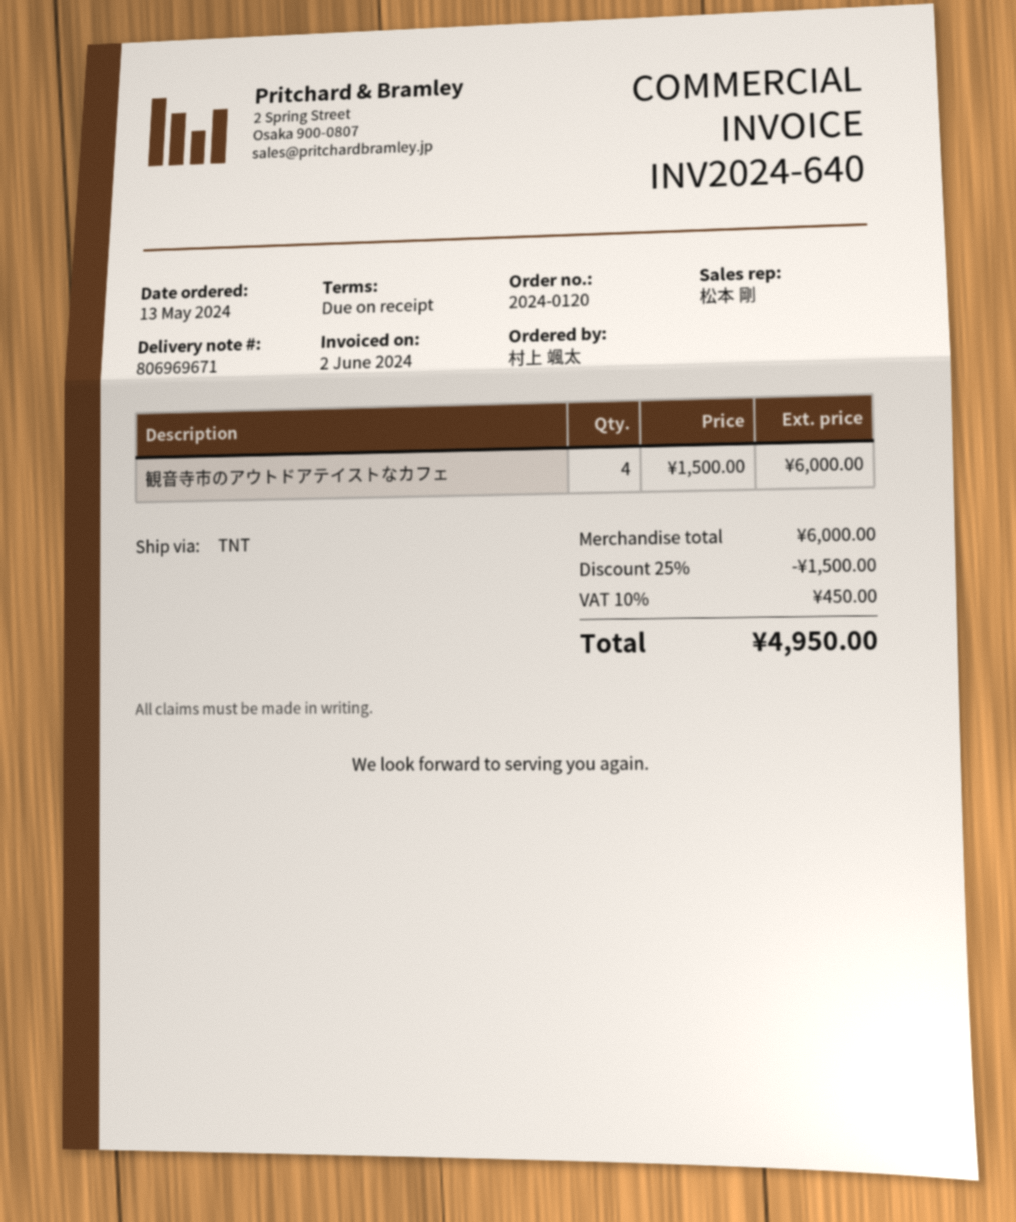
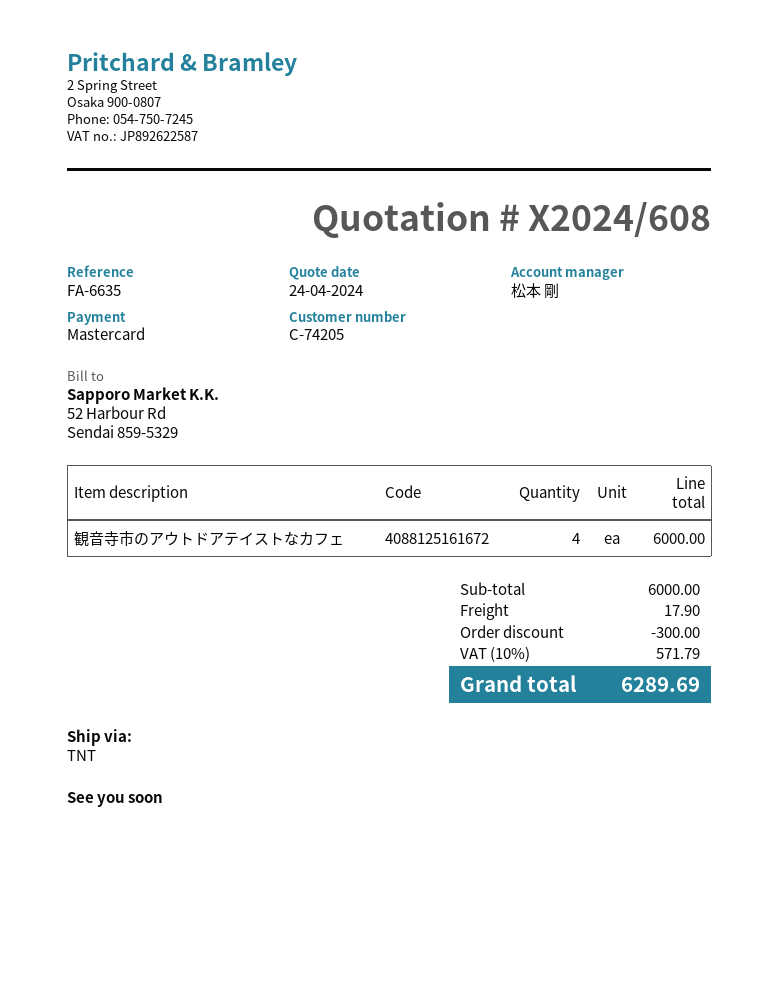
discount: 1500.00 -> 300.00
shipping: none -> 17.90
tax: 10% = 450.00 -> 10% = 571.79
total: 4950.00 -> 6289.69

